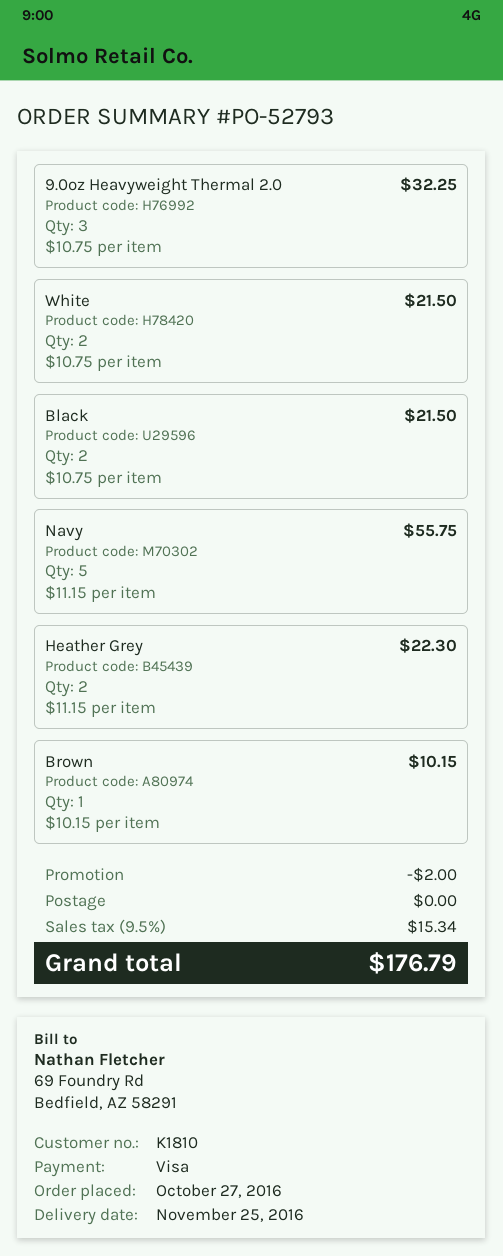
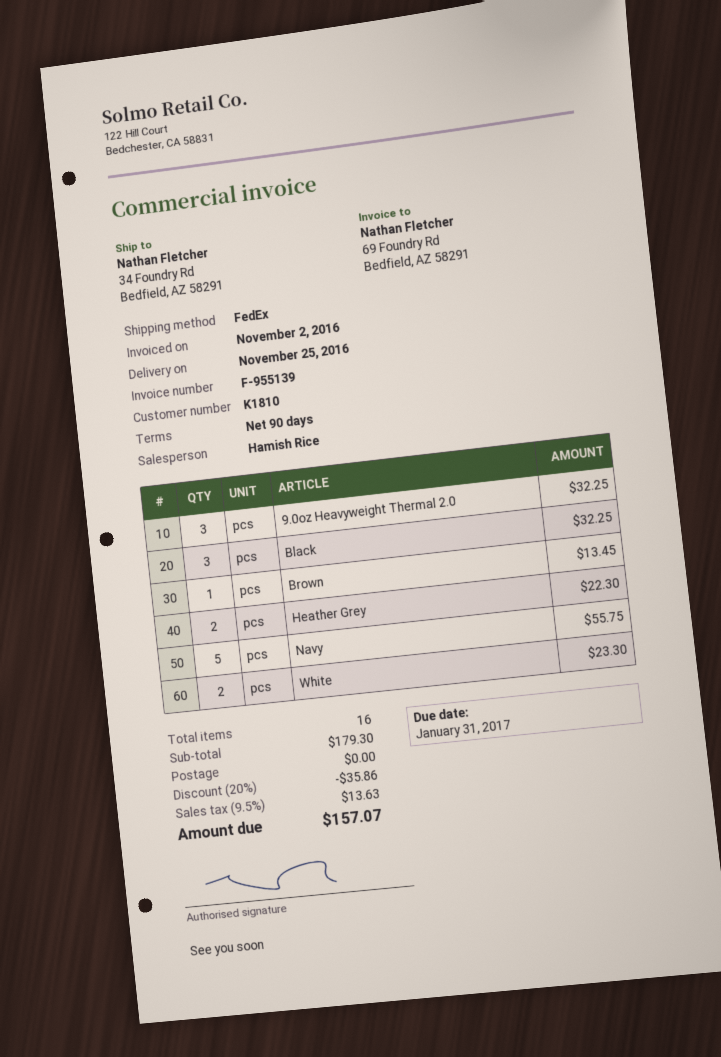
White: 2 for 21.50 -> 2 for 23.30
Black: 2 for 21.50 -> 3 for 32.25
Brown: 1 for 10.15 -> 1 for 13.45
discount: 2.00 -> 35.86
tax: 9.5% = 15.34 -> 9.5% = 13.63
total: 176.79 -> 157.07

